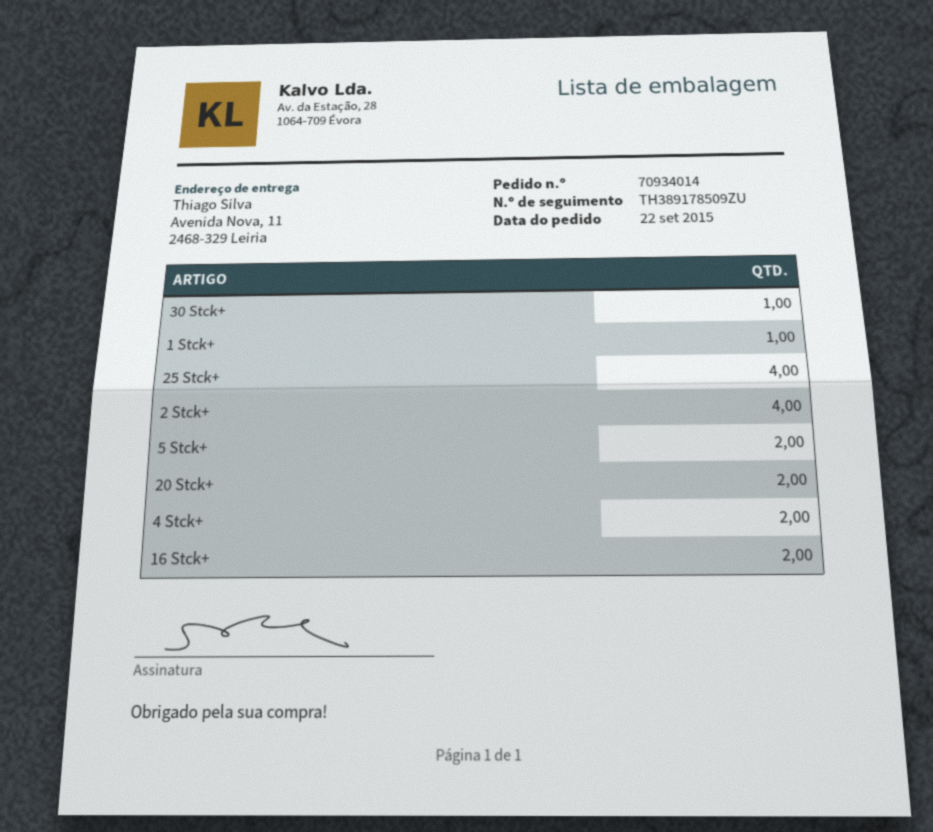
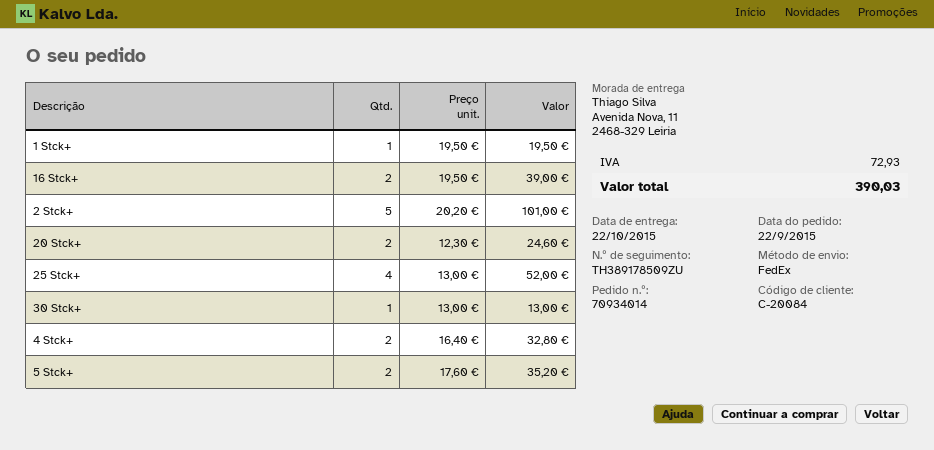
2 Stck+: 4 -> 5

